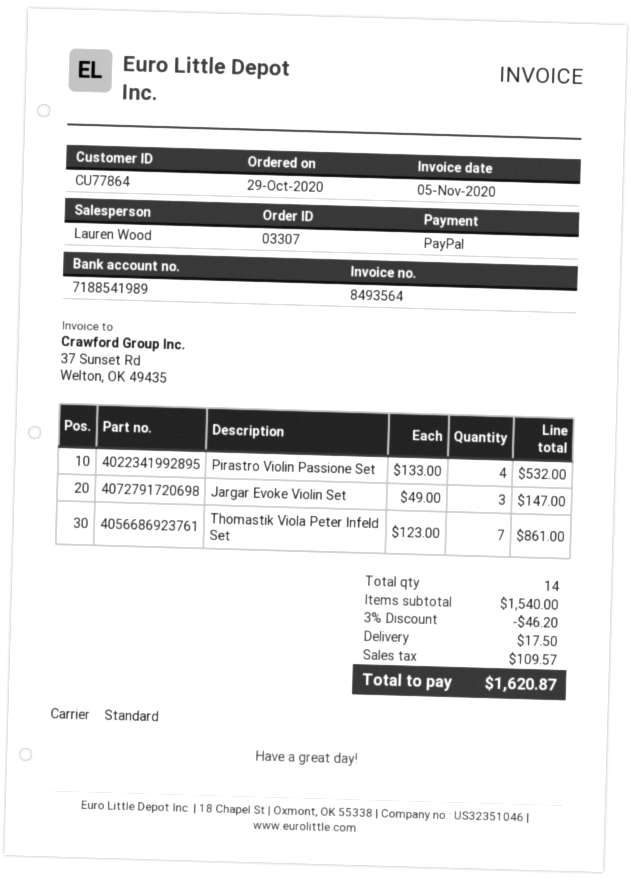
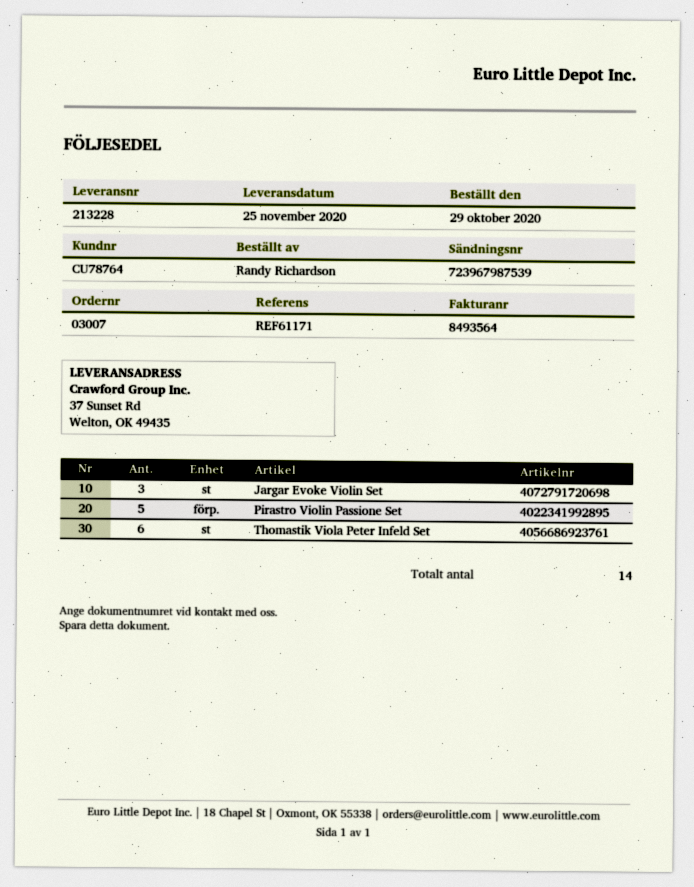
order number: 03307 -> 03007
customer number: CU77864 -> CU78764
Pirastro Violin Passione Set: 4 -> 5
Thomastik Viola Peter Infeld Set: 7 -> 6

